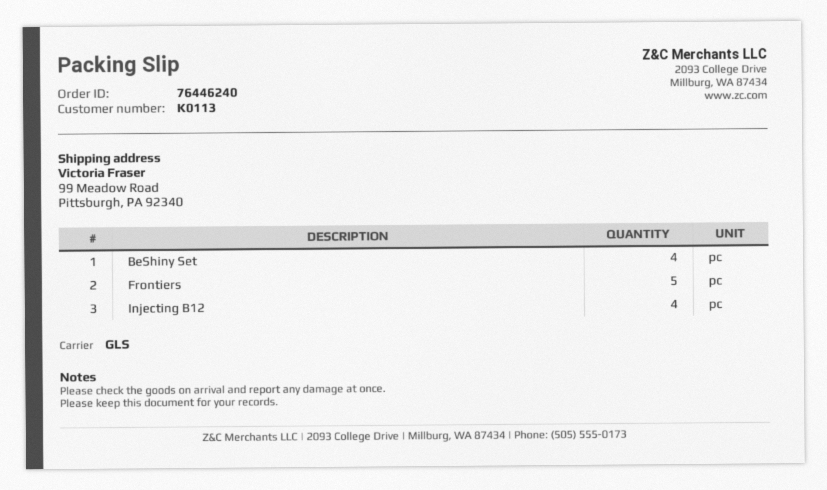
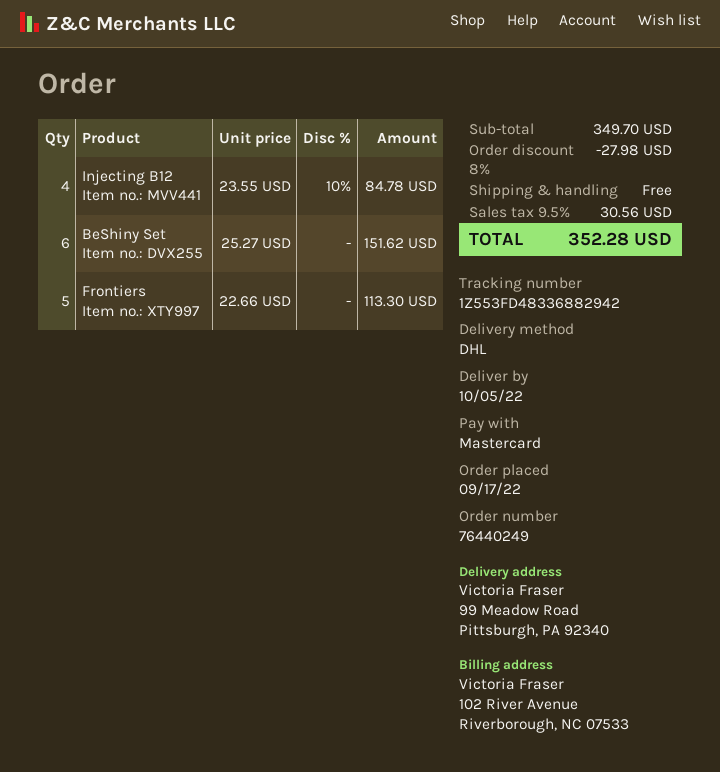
order number: 76446240 -> 76440249
shipping method: GLS -> DHL
BeShiny Set: 4 -> 6

